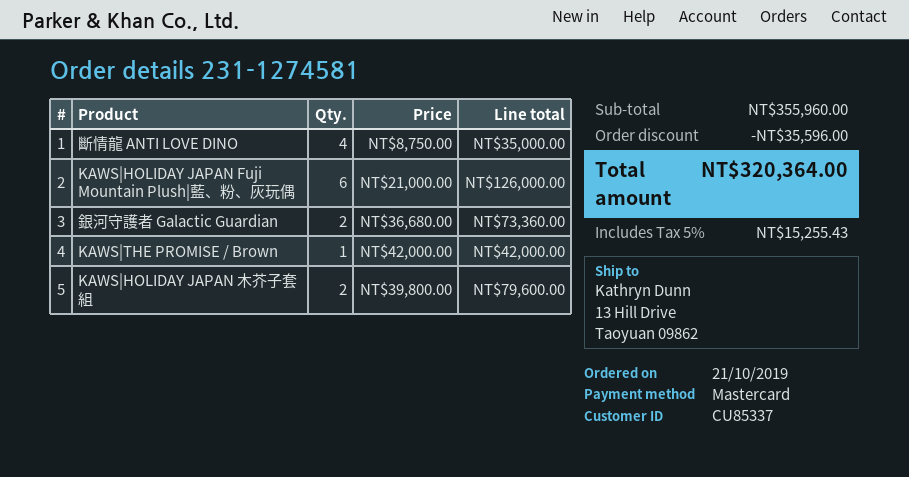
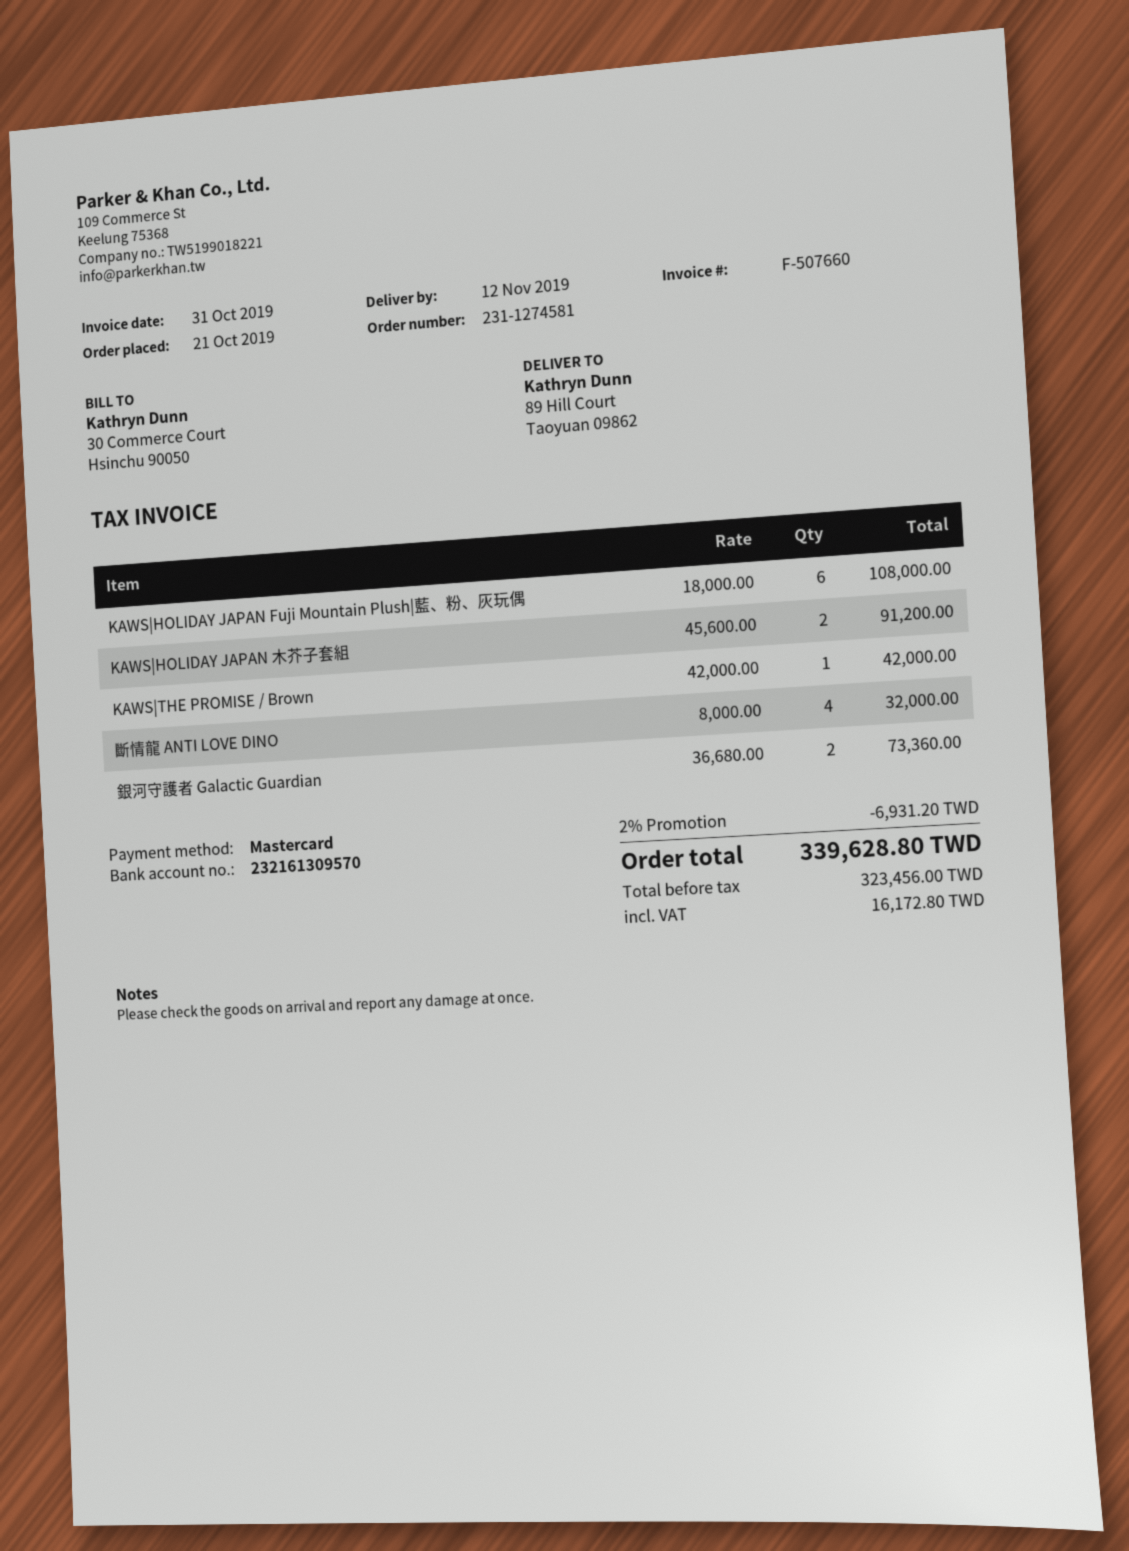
ship to: 13 Hill Drive, Taoyuan 09862 -> 89 Hill Court, Taoyuan 09862
斷情龍 ANTI LOVE DINO: 4 x 8750.00 = 35000.00 -> 4 x 8000.00 = 32000.00
KAWS|HOLIDAY JAPAN Fuji Mountain Plush|藍、粉、灰玩偶: 6 x 21000.00 = 126000.00 -> 6 x 18000.00 = 108000.00
KAWS|HOLIDAY JAPAN 木芥子套組: 2 x 39800.00 = 79600.00 -> 2 x 45600.00 = 91200.00
discount: 35596.00 -> 6931.20
tax: 15255.43 -> 16172.80
total: 320364.00 -> 339628.80

